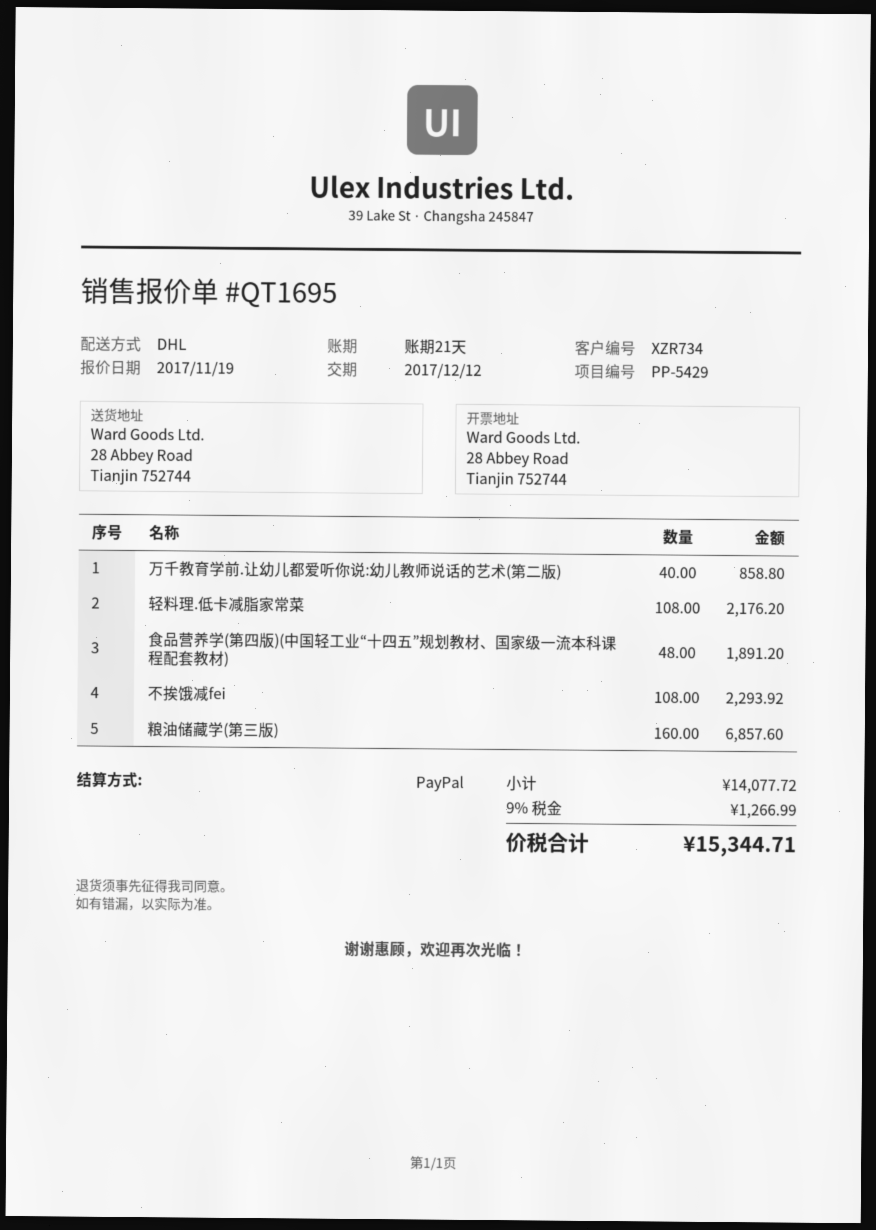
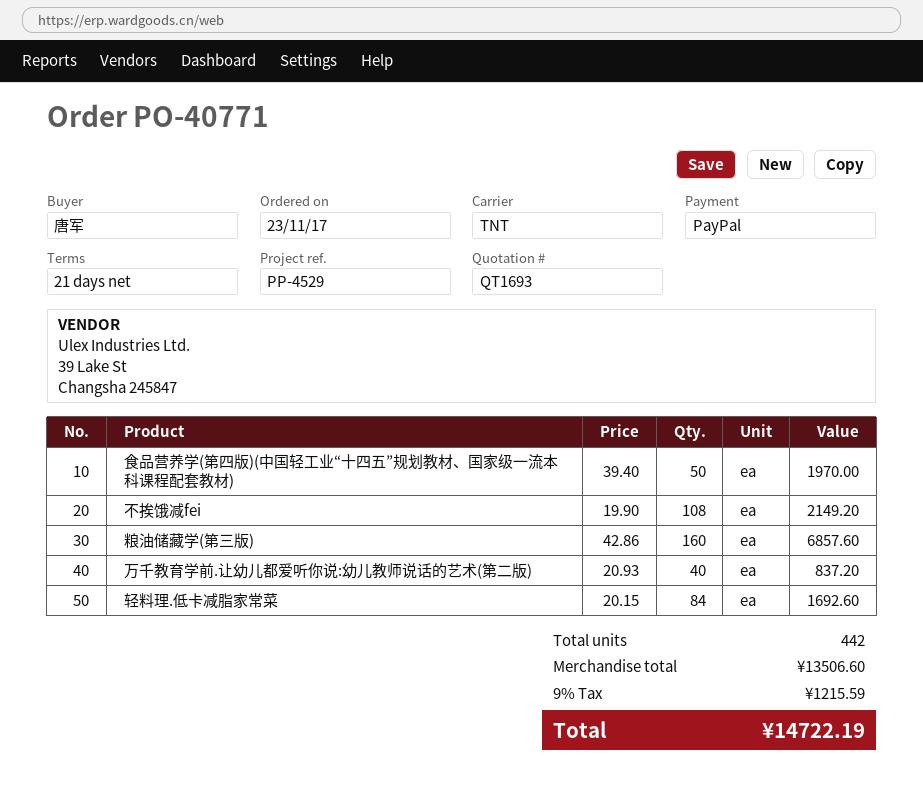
quote number: QT1695 -> QT1693
reference: PP-5429 -> PP-4529
shipping method: DHL -> TNT
万千教育学前.让幼儿都爱听你说:幼儿教师说话的艺术(第二版): 40 for 858.80 -> 40 for 837.20
轻料理.低卡减脂家常菜: 108 for 2176.20 -> 84 for 1692.60
食品营养学(第四版)(中国轻工业“十四五”规划教材、国家级一流本科课程配套教材): 48 for 1891.20 -> 50 for 1970.00
不挨饿减fei: 108 for 2293.92 -> 108 for 2149.20
subtotal: 14077.72 -> 13506.60
tax: 9% = 1266.99 -> 9% = 1215.59
total: 15344.71 -> 14722.19

